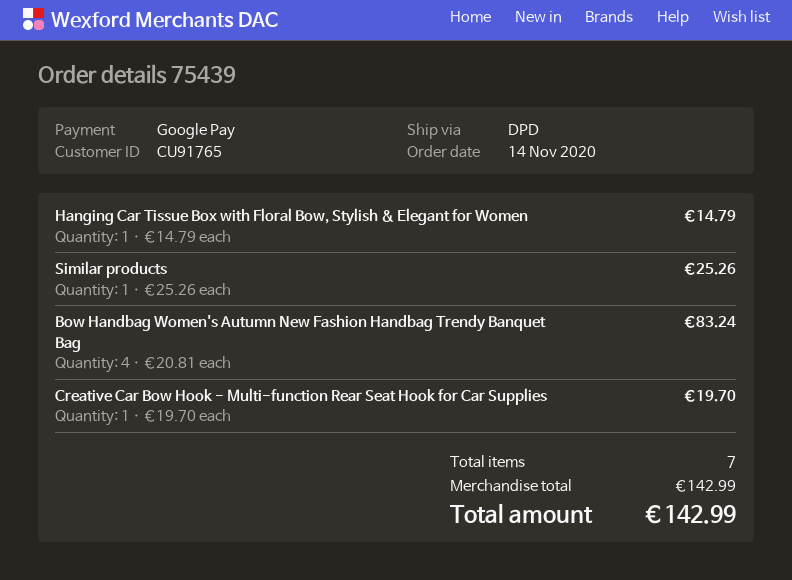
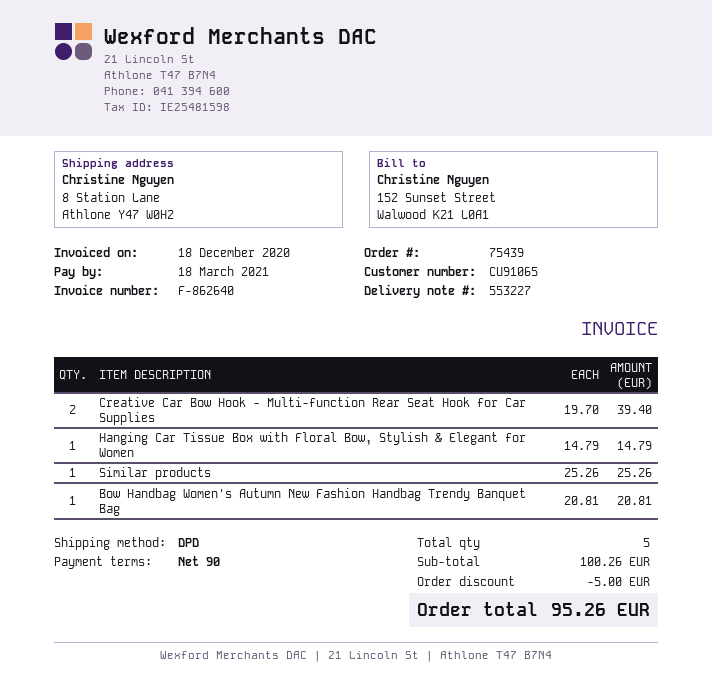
customer number: CU91765 -> CU91065
Bow Handbag Women's Autumn New Fashion Handbag Trendy Banquet Bag: 4 x 20.81 = 83.24 -> 1 x 20.81 = 20.81
Creative Car Bow Hook - Multi-function Rear Seat Hook for Car Supplies: 1 x 19.70 = 19.70 -> 2 x 19.70 = 39.40
total quantity: 7 -> 5
subtotal: 142.99 -> 100.26
discount: none -> 5.00
total: 142.99 -> 95.26

